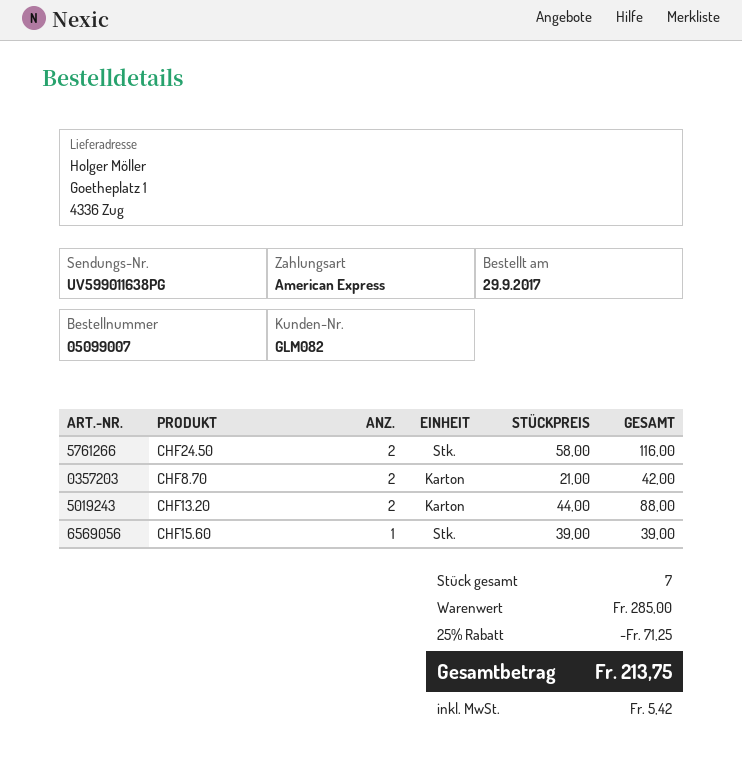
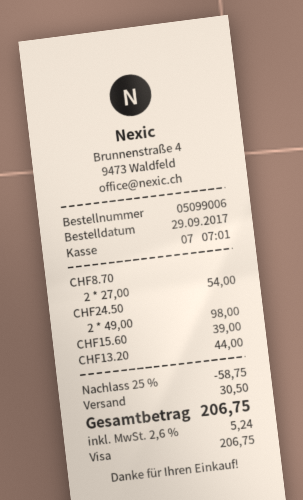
order number: 05099007 -> 05099006
payment method: American Express -> Visa
CHF24.50: 2 x 58.00 = 116.00 -> 2 x 49.00 = 98.00
CHF8.70: 2 x 21.00 = 42.00 -> 2 x 27.00 = 54.00
CHF13.20: 2 x 44.00 = 88.00 -> 1 x 44.00 = 44.00
discount: 25% = 71.25 -> 25% = 58.75
shipping: none -> 30.50
tax: 5.42 -> 5.24
total: 213.75 -> 206.75

